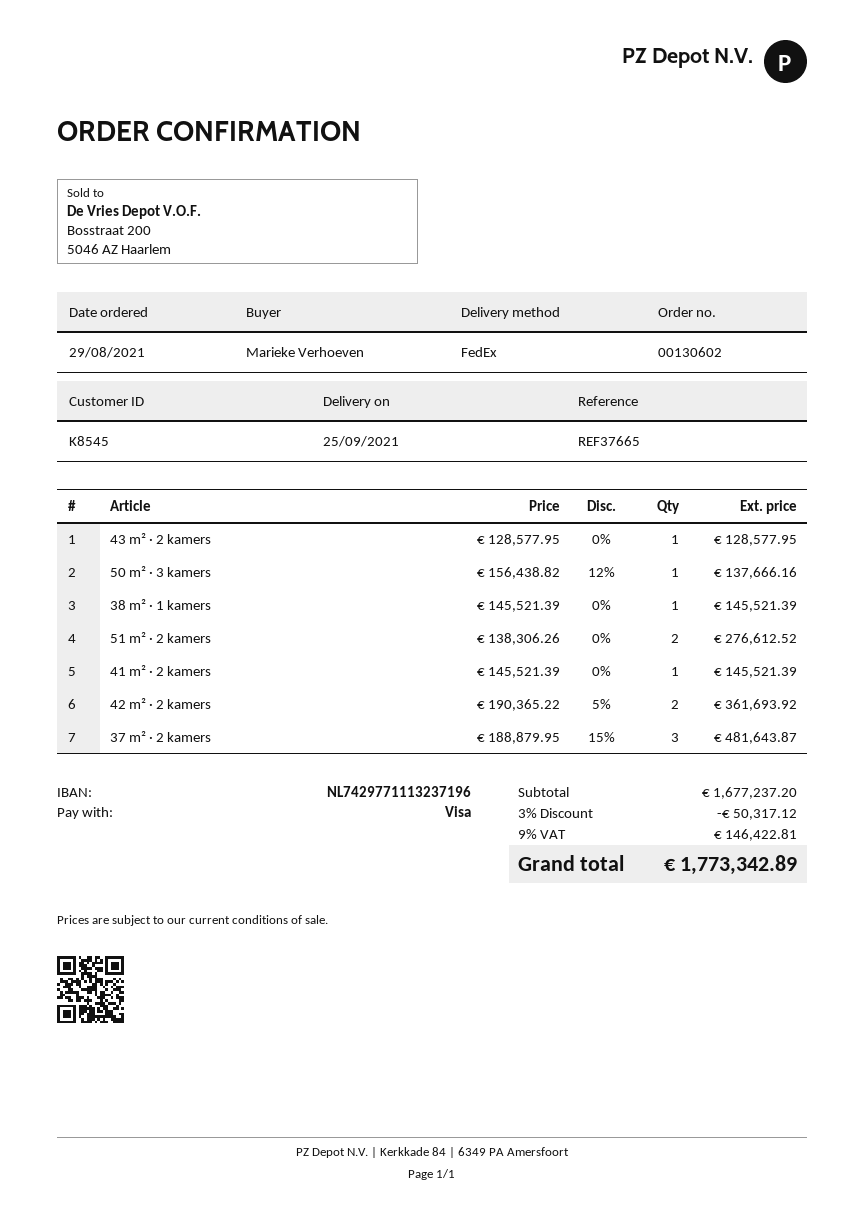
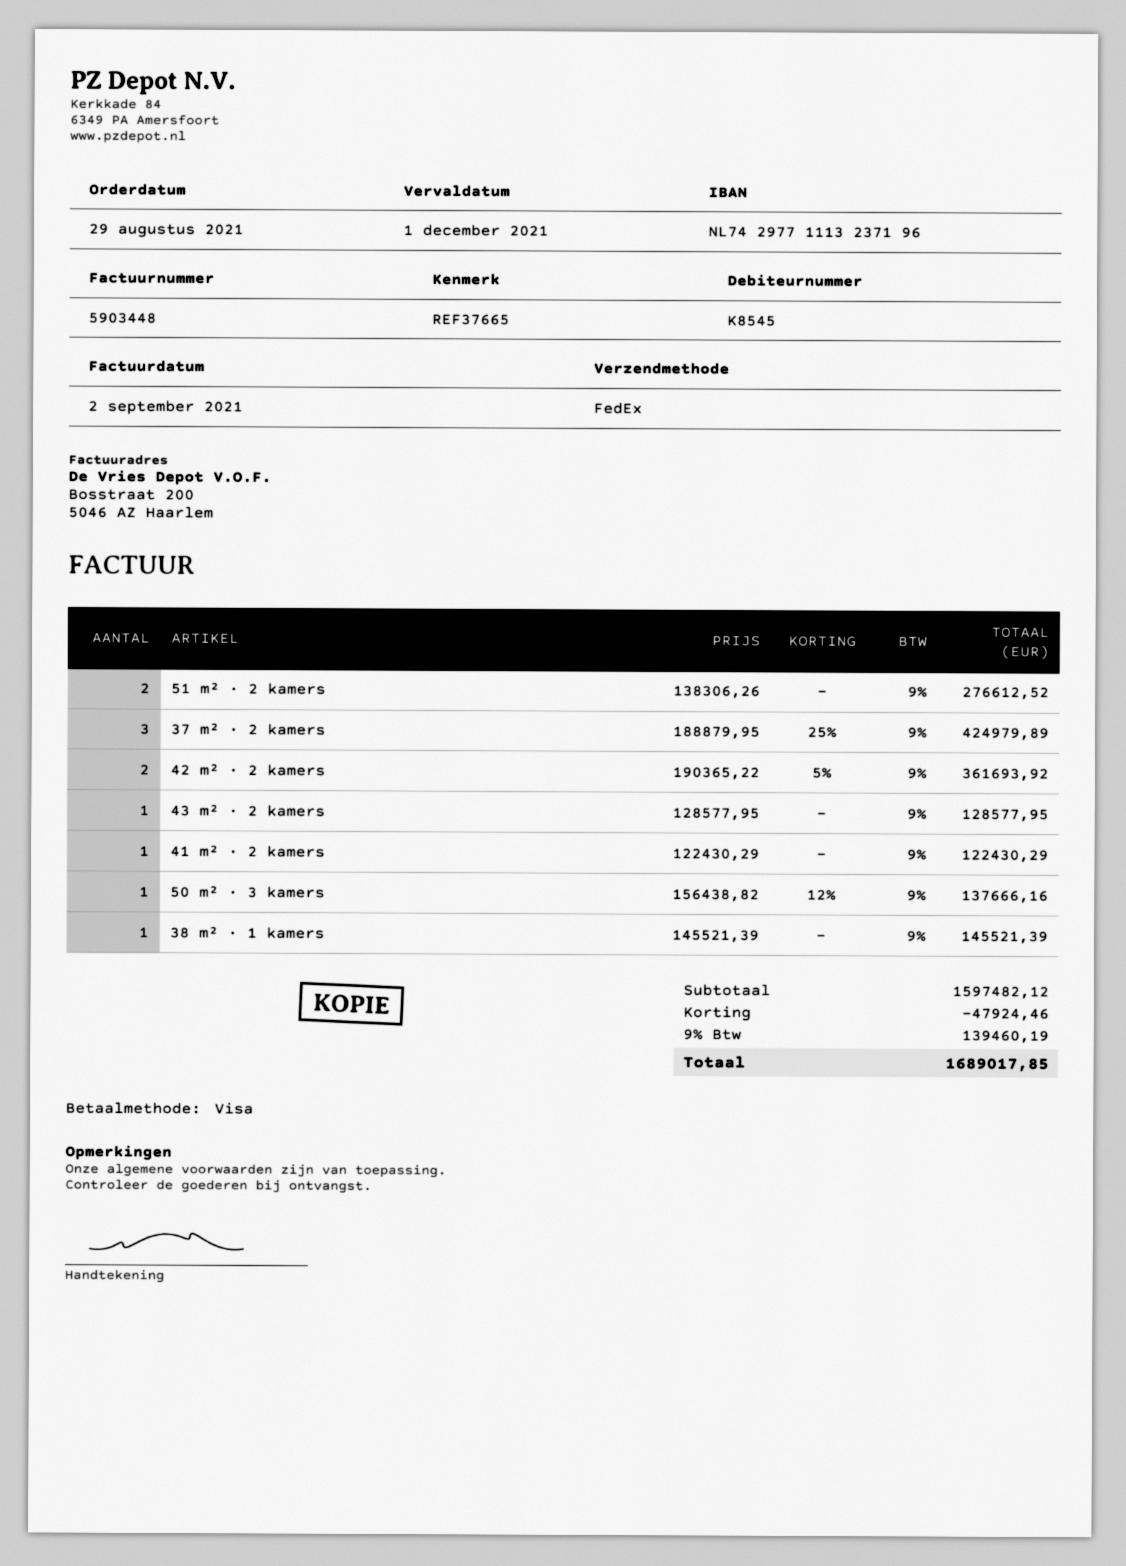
41 m² · 2 kamers: 1 x 145521.39 = 145521.39 -> 1 x 122430.29 = 122430.29
37 m² · 2 kamers: 3 x 188879.95 - 15% = 481643.87 -> 3 x 188879.95 - 25% = 424979.89
subtotal: 1677237.20 -> 1597482.12
discount: 50317.12 -> 47924.46
tax: 9% = 146422.81 -> 9% = 139460.19
total: 1773342.89 -> 1689017.85

